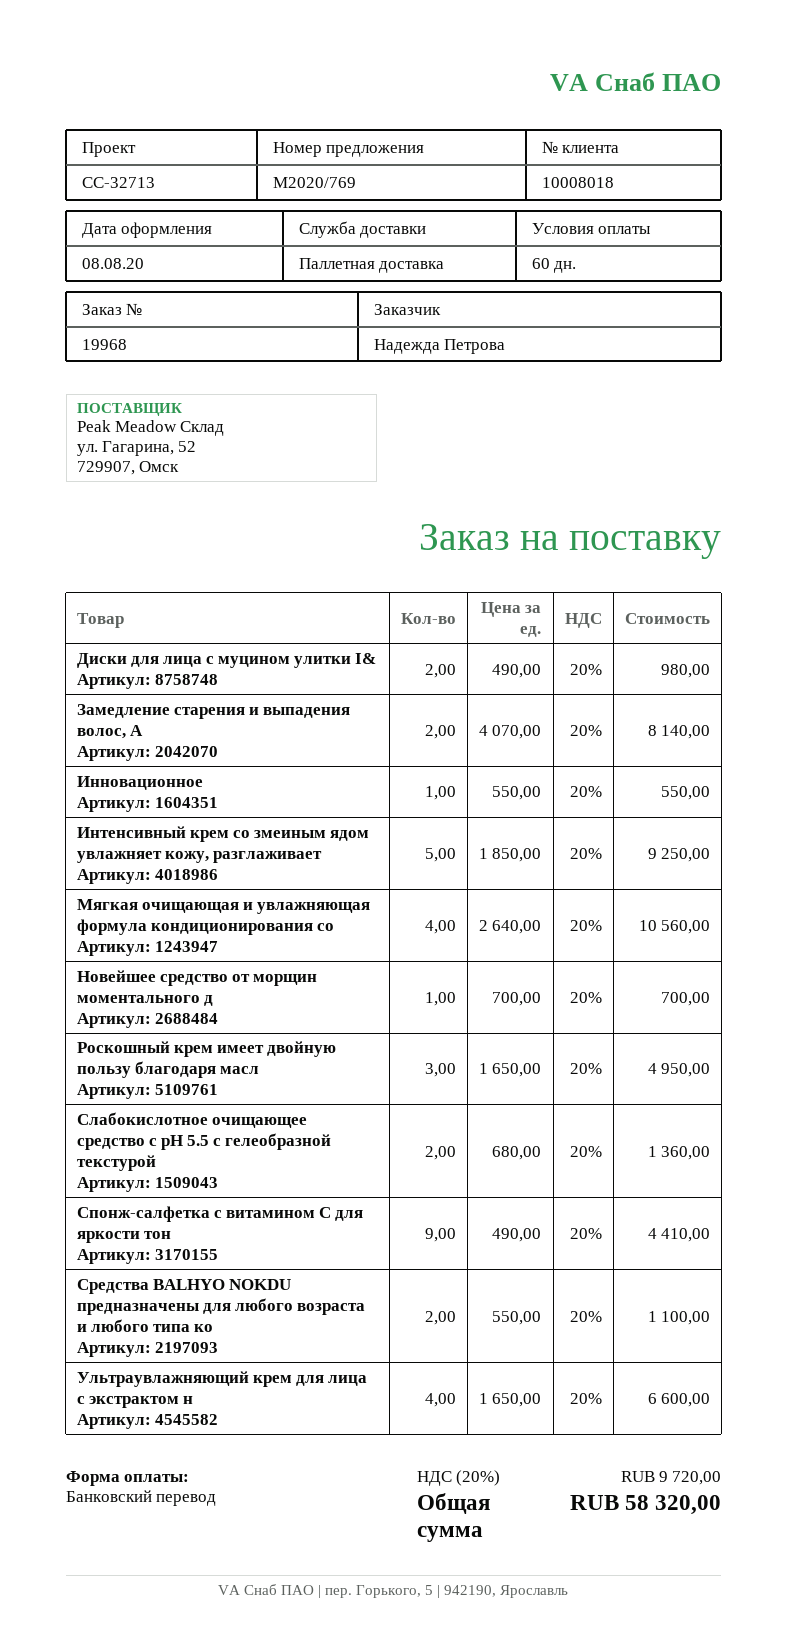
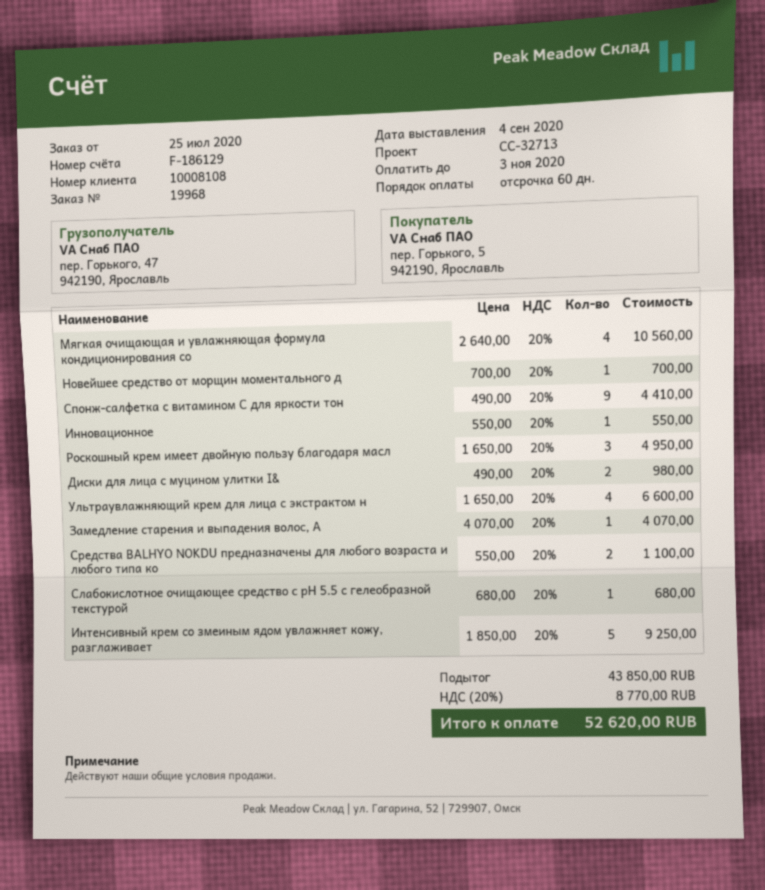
order date: 2020-08-08 -> 2020-07-25
customer number: 10008018 -> 10008108
Замедление старения и выпадения волос, А: 2 x 4070.00 = 8140.00 -> 1 x 4070.00 = 4070.00
Слабокислотное очищающее средство с pH 5.5 с гелеобразной текстурой: 2 x 680.00 = 1360.00 -> 1 x 680.00 = 680.00
tax: 20% = 9720.00 -> 20% = 8770.00
total: 58320.00 -> 52620.00

